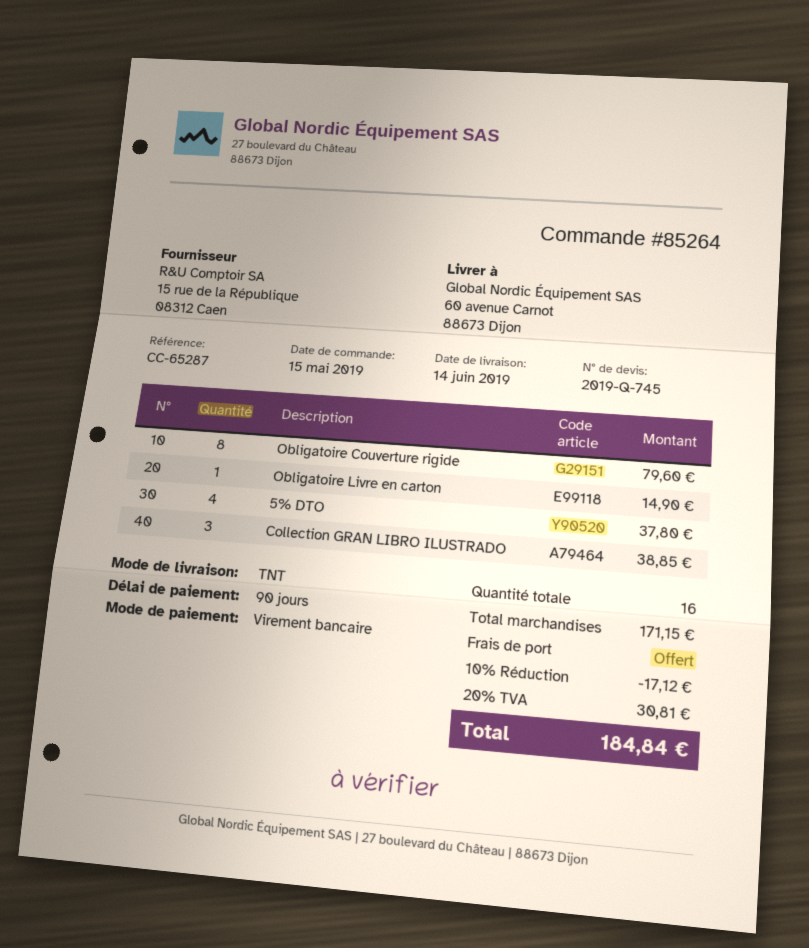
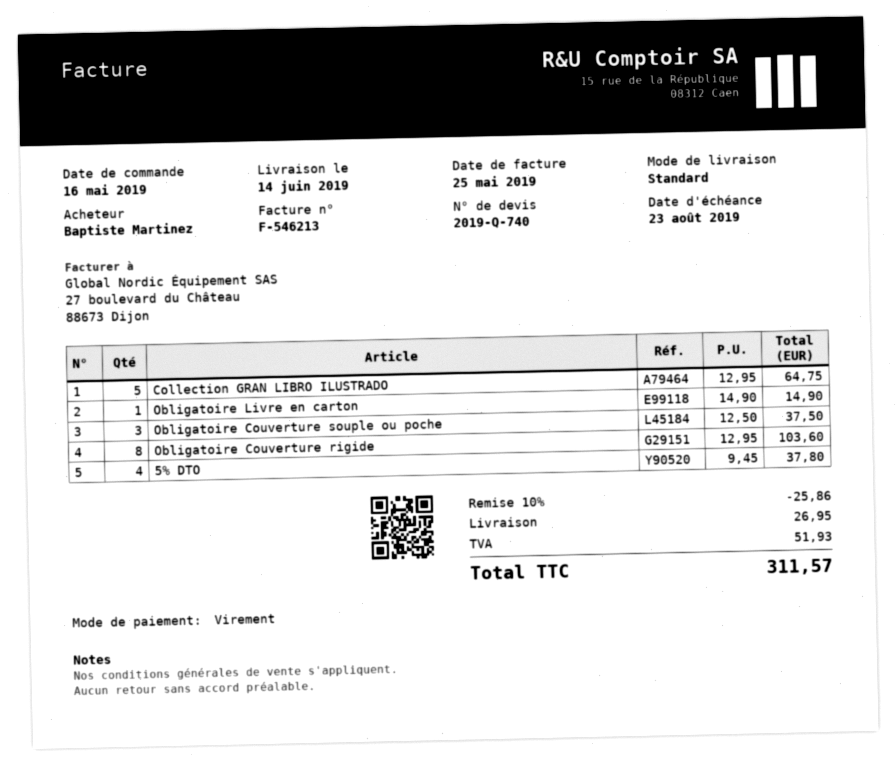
quote number: 2019-Q-745 -> 2019-Q-740
order date: 2019-05-15 -> 2019-05-16
shipping method: TNT -> standard
Obligatoire Couverture rigide: 8 for 79.60 -> 8 for 103.60
Collection GRAN LIBRO ILUSTRADO: 3 for 38.85 -> 5 for 64.75
Obligatoire Couverture souple ou poche: none -> 3 for 37.50
discount: 10% = 17.12 -> 10% = 25.86
shipping: 0.00 -> 26.95
tax: 30.81 -> 51.93
total: 184.84 -> 311.57

